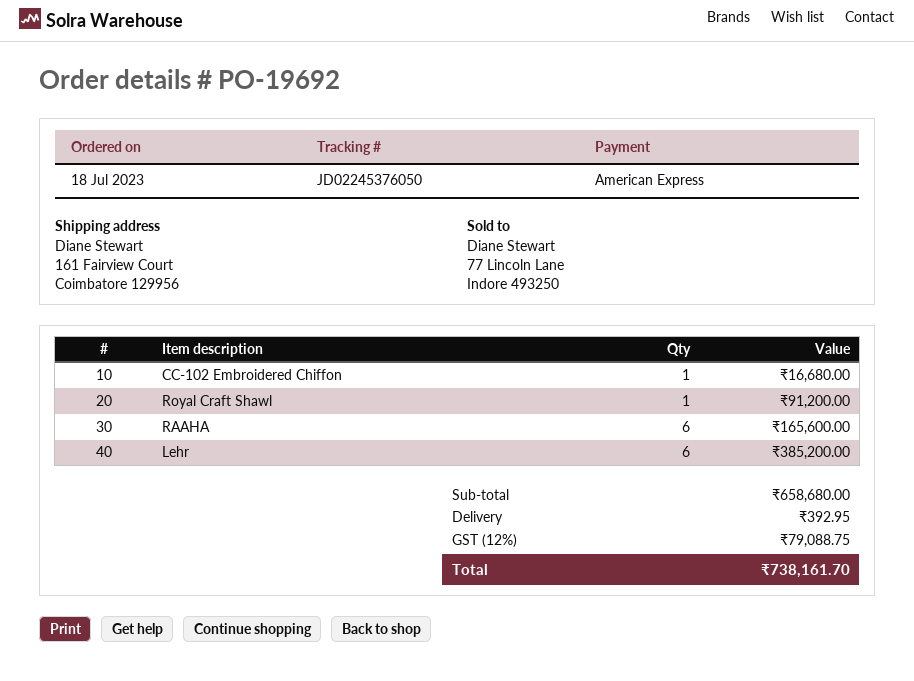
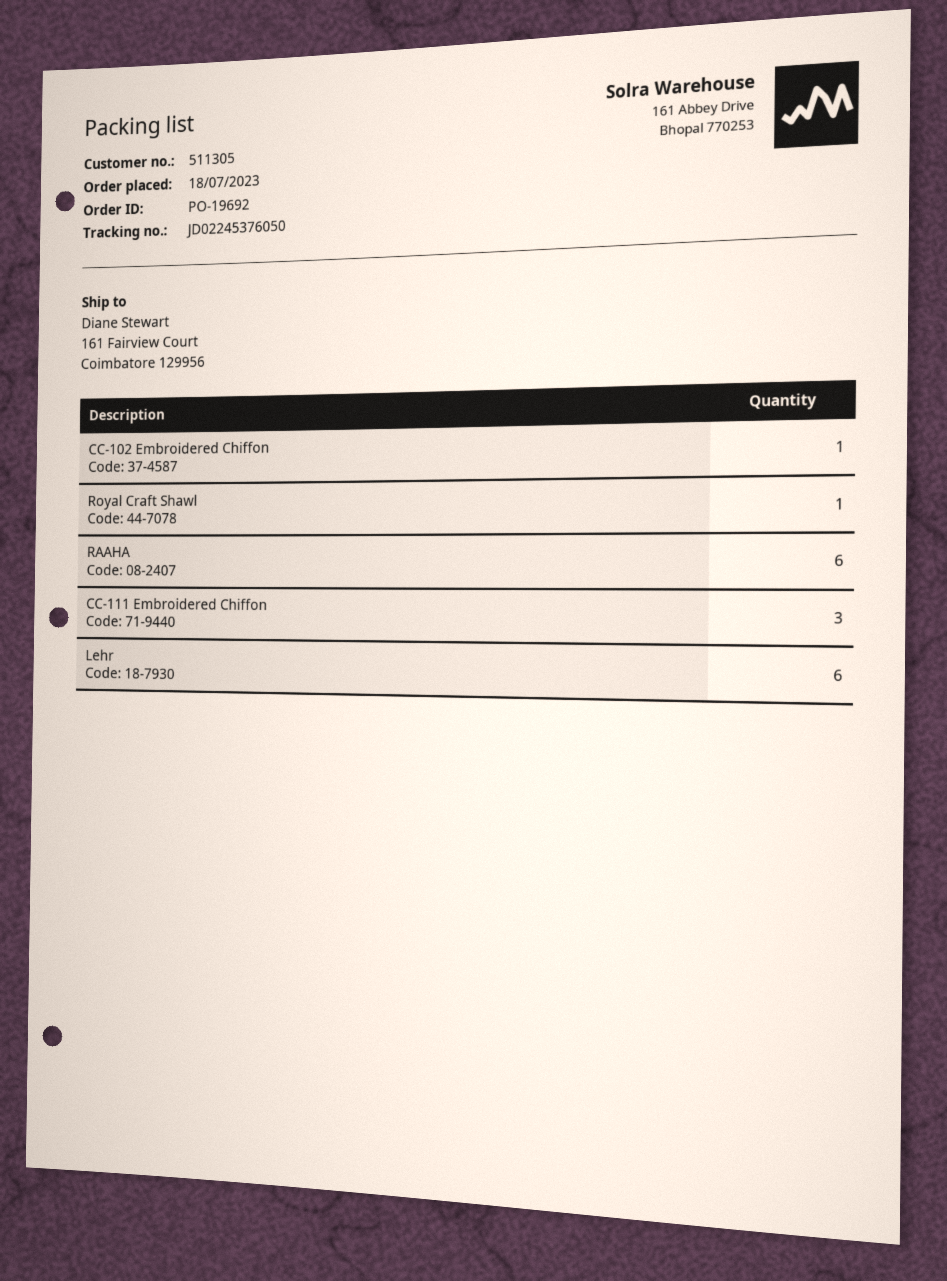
CC-111 Embroidered Chiffon: none -> 3

